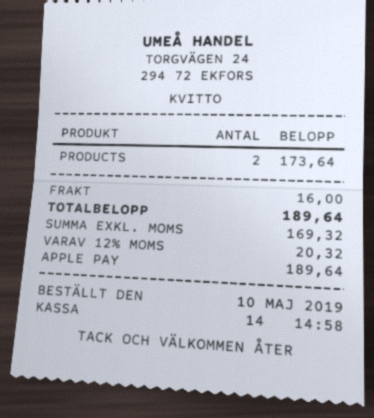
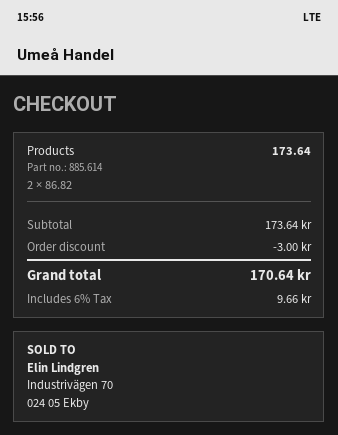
discount: none -> 3.00
shipping: 16.00 -> none
tax: 12% = 20.32 -> 6% = 9.66
total: 189.64 -> 170.64

